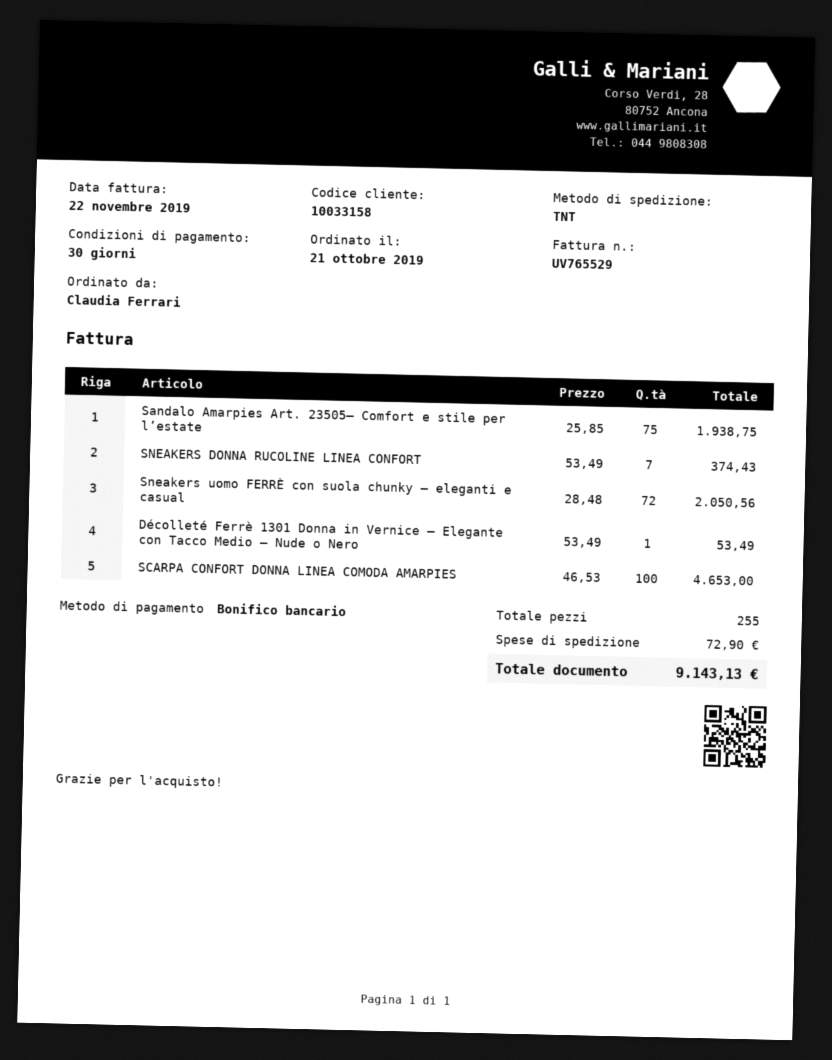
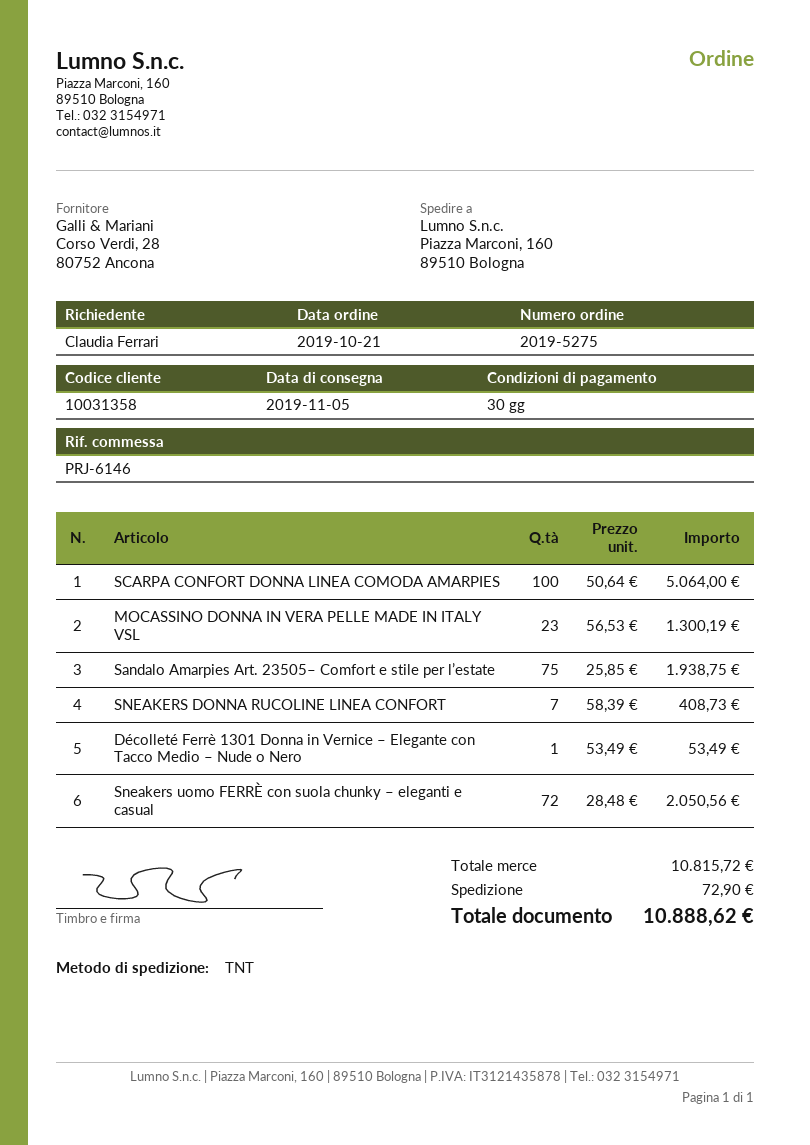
customer number: 10033158 -> 10031358
SNEAKERS DONNA RUCOLINE LINEA CONFORT: 7 x 53.49 = 374.43 -> 7 x 58.39 = 408.73
SCARPA CONFORT DONNA LINEA COMODA AMARPIES: 100 x 46.53 = 4653.00 -> 100 x 50.64 = 5064.00
MOCASSINO DONNA IN VERA PELLE MADE IN ITALY VSL: none -> 23 x 56.53 = 1300.19
total: 9143.13 -> 10888.62

